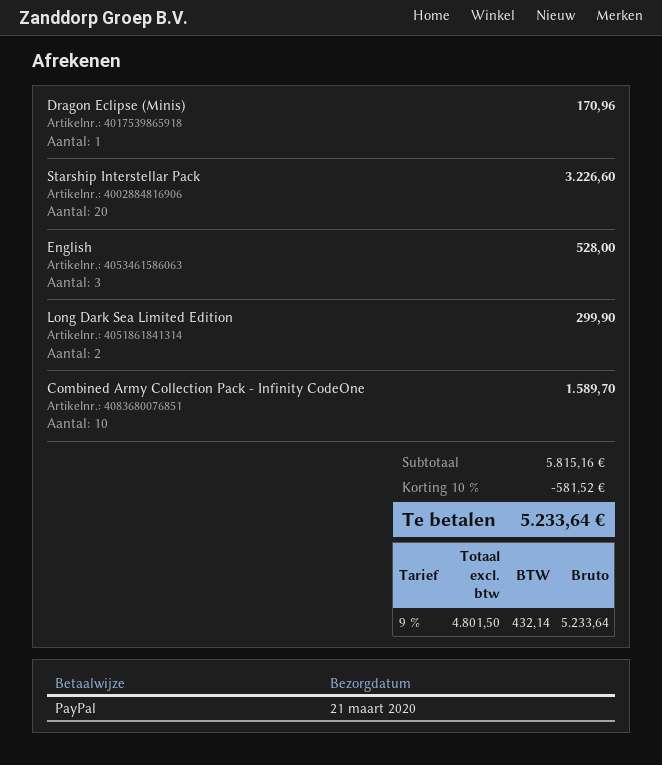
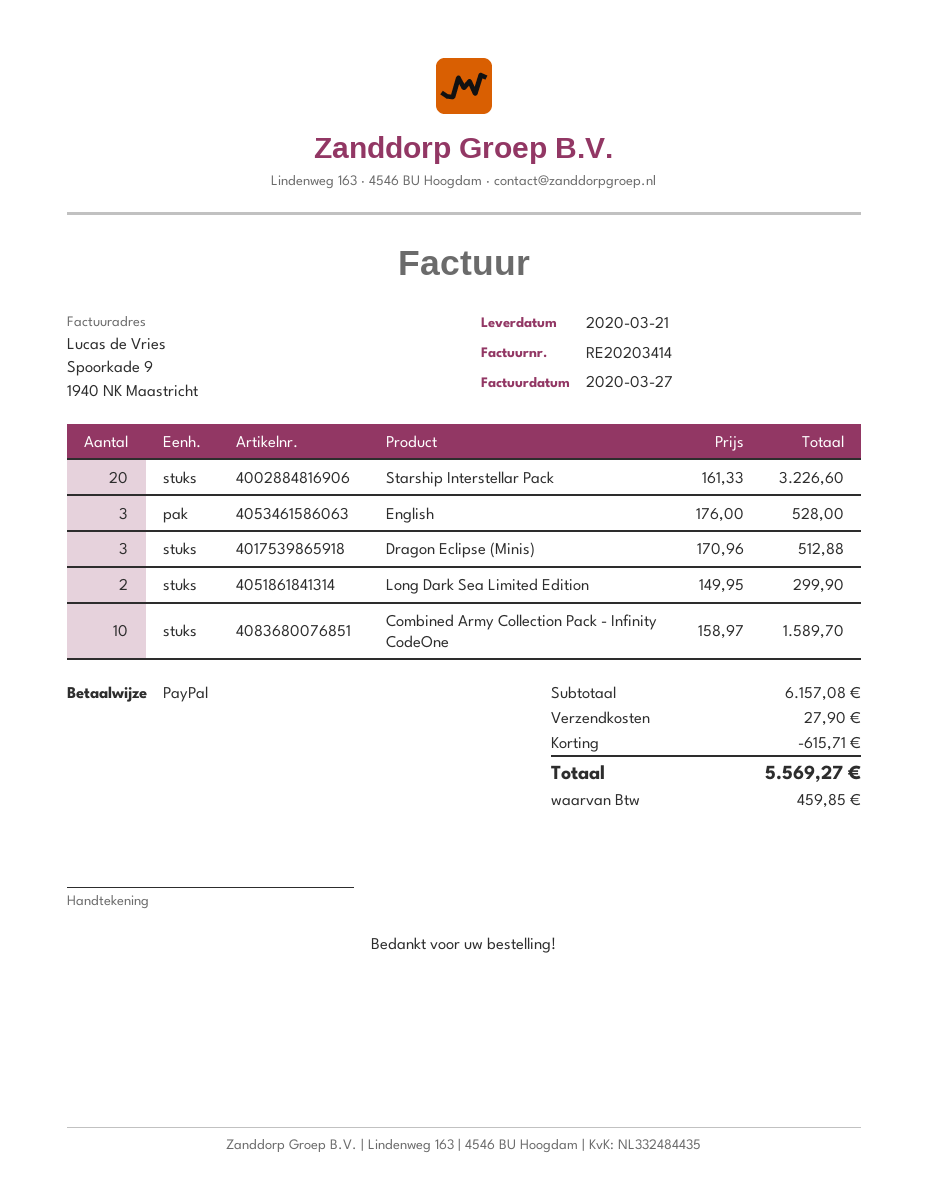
Dragon Eclipse (Minis): 1 for 170.96 -> 3 for 512.88
subtotal: 5815.16 -> 6157.08
discount: 581.52 -> 615.71
shipping: none -> 27.90
tax: 432.14 -> 459.85
total: 5233.64 -> 5569.27

